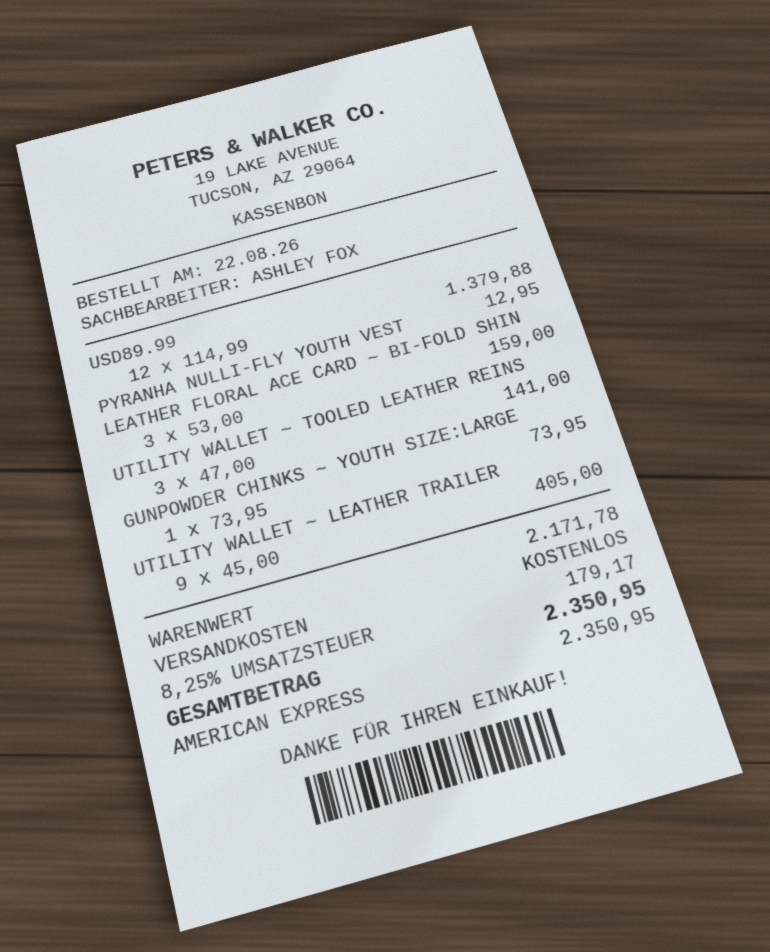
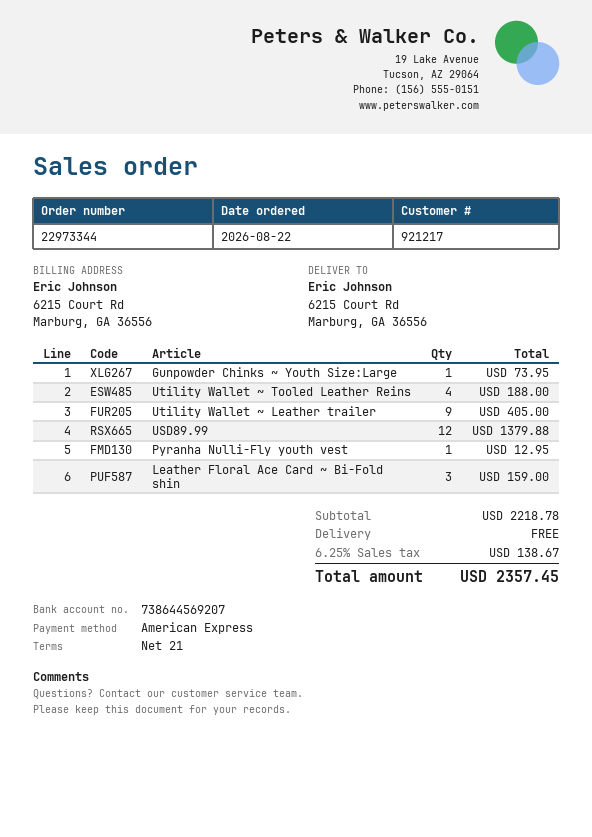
UTILITY WALLET ~ TOOLED LEATHER REINS: 3 for 141.00 -> 4 for 188.00
subtotal: 2171.78 -> 2218.78
tax: 8.25% = 179.17 -> 6.25% = 138.67
total: 2350.95 -> 2357.45

